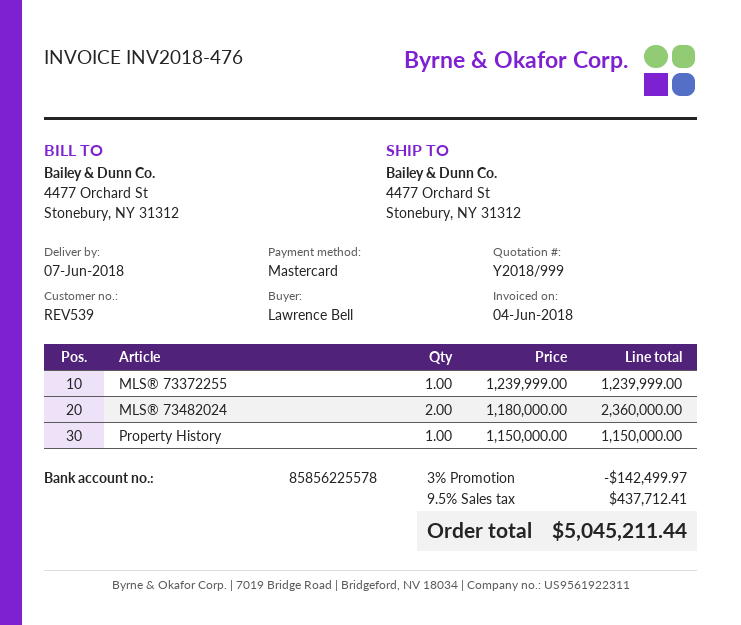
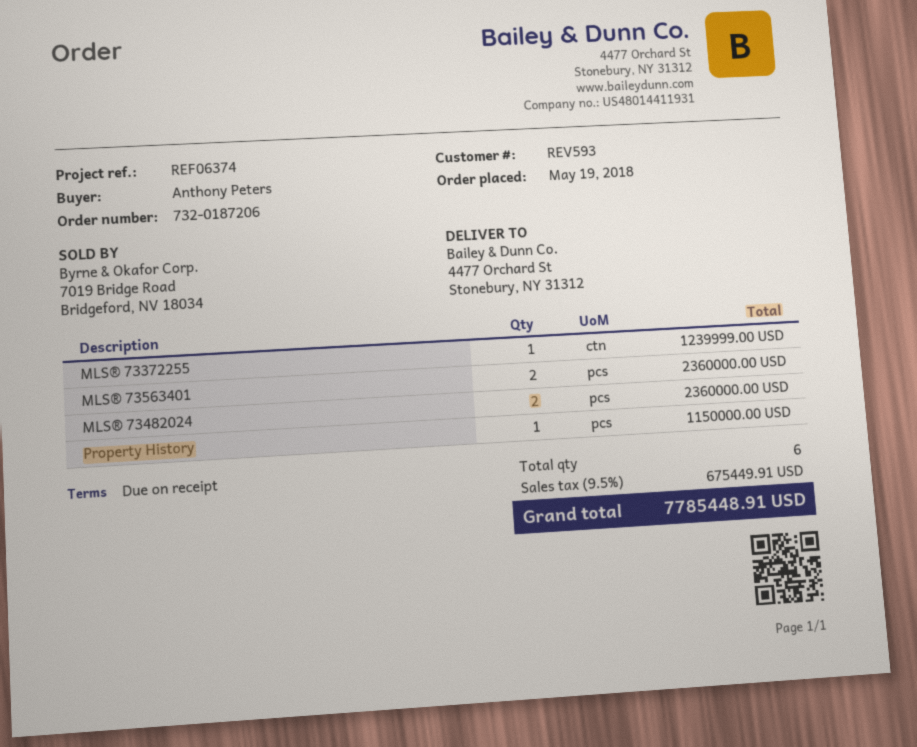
customer number: REV539 -> REV593
ordered by: Lawrence Bell -> Anthony Peters
MLS® 73563401: none -> 2 for 2360000.00
discount: 3% = 142499.97 -> none
tax: 9.5% = 437712.41 -> 9.5% = 675449.91
total: 5045211.44 -> 7785448.91

